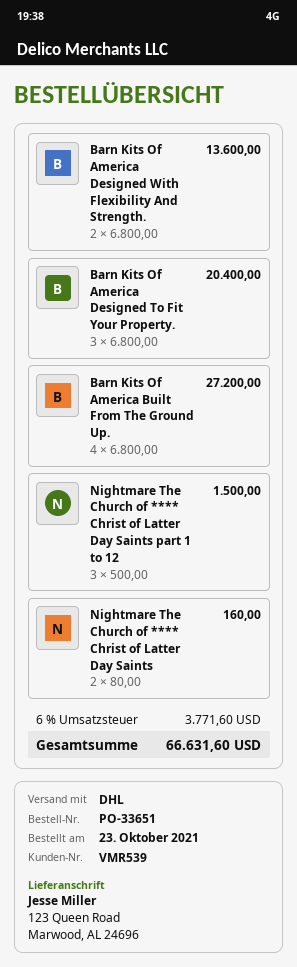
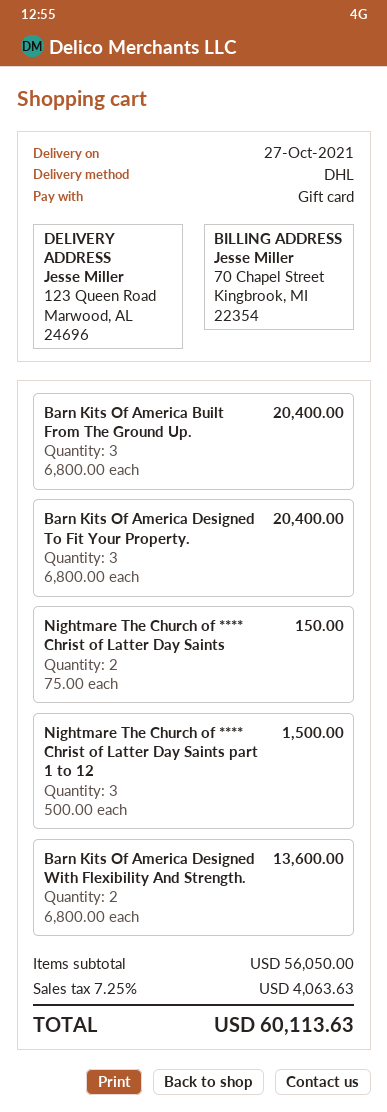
Barn Kits Of America Built From The Ground Up.: 4 x 6800.00 = 27200.00 -> 3 x 6800.00 = 20400.00
Nightmare The Church of **** Christ of Latter Day Saints: 2 x 80.00 = 160.00 -> 2 x 75.00 = 150.00
tax: 6% = 3771.60 -> 7.25% = 4063.63
total: 66631.60 -> 60113.63

